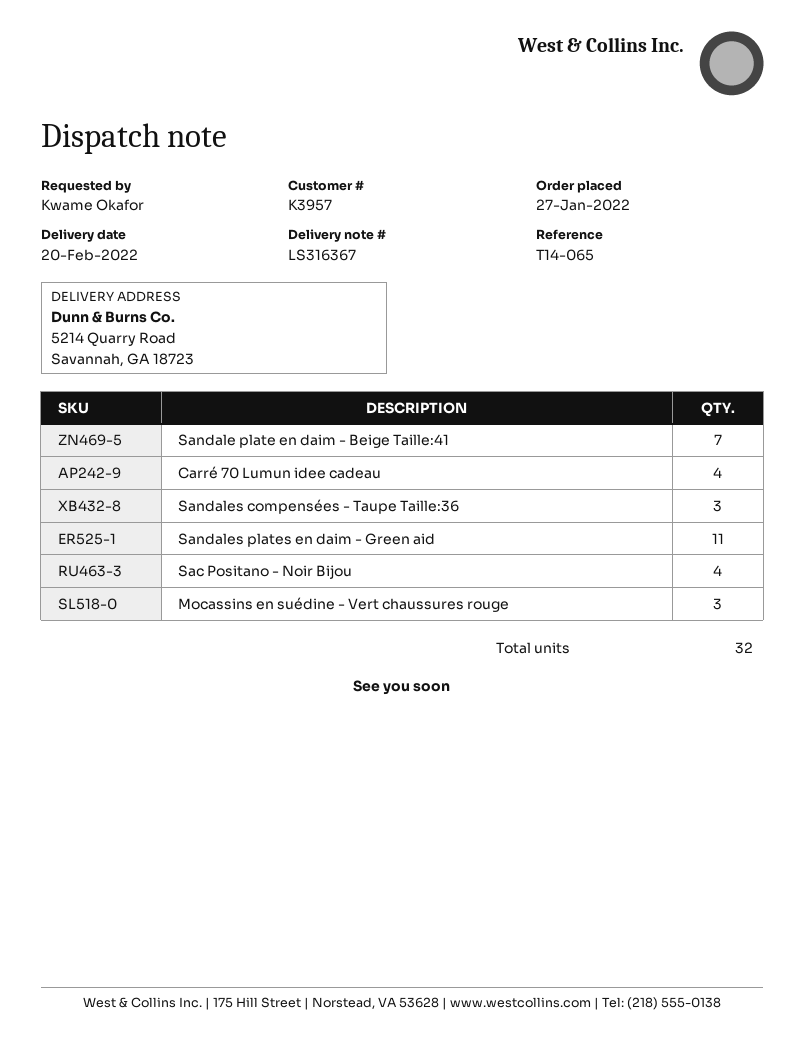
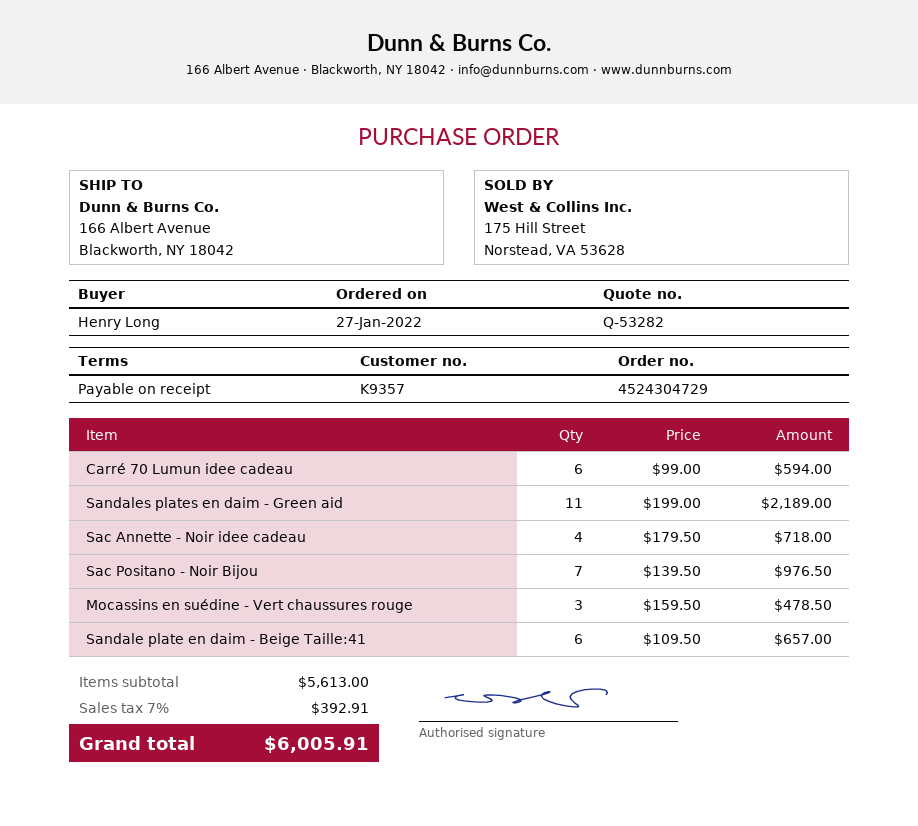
customer number: K3957 -> K9357
ordered by: Kwame Okafor -> Henry Long
ship to: 5214 Quarry Road, Savannah, GA 18723 -> 166 Albert Avenue, Blackworth, NY 18042
Sandale plate en daim - Beige Taille:41: 7 -> 6
Carré 70 Lumun idee cadeau: 4 -> 6
Sandales compensées - Taupe Taille:36: 3 -> none
Sac Positano - Noir Bijou: 4 -> 7
Sac Annette - Noir idee cadeau: none -> 4

